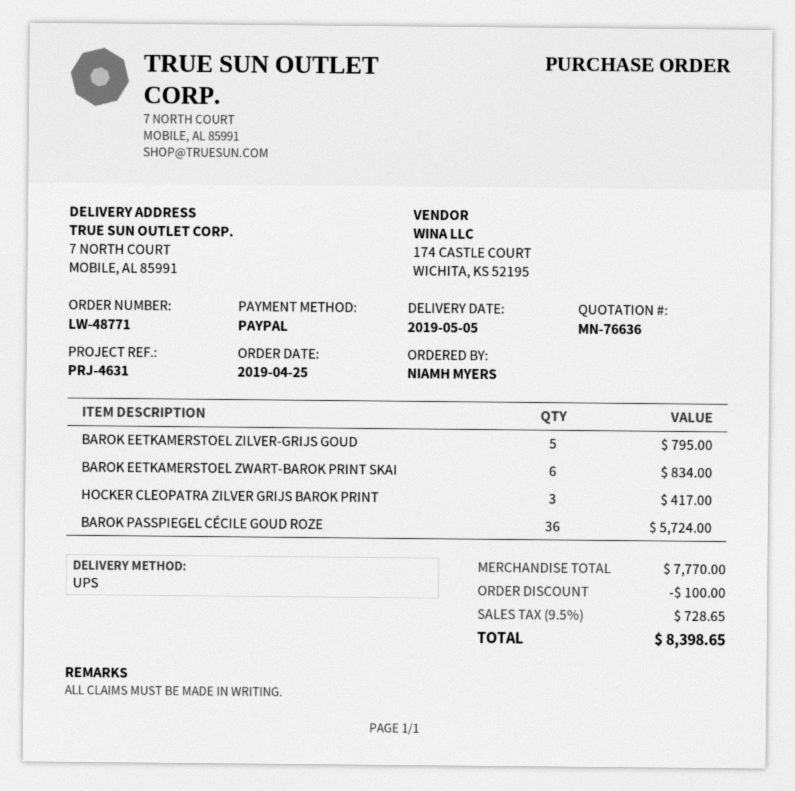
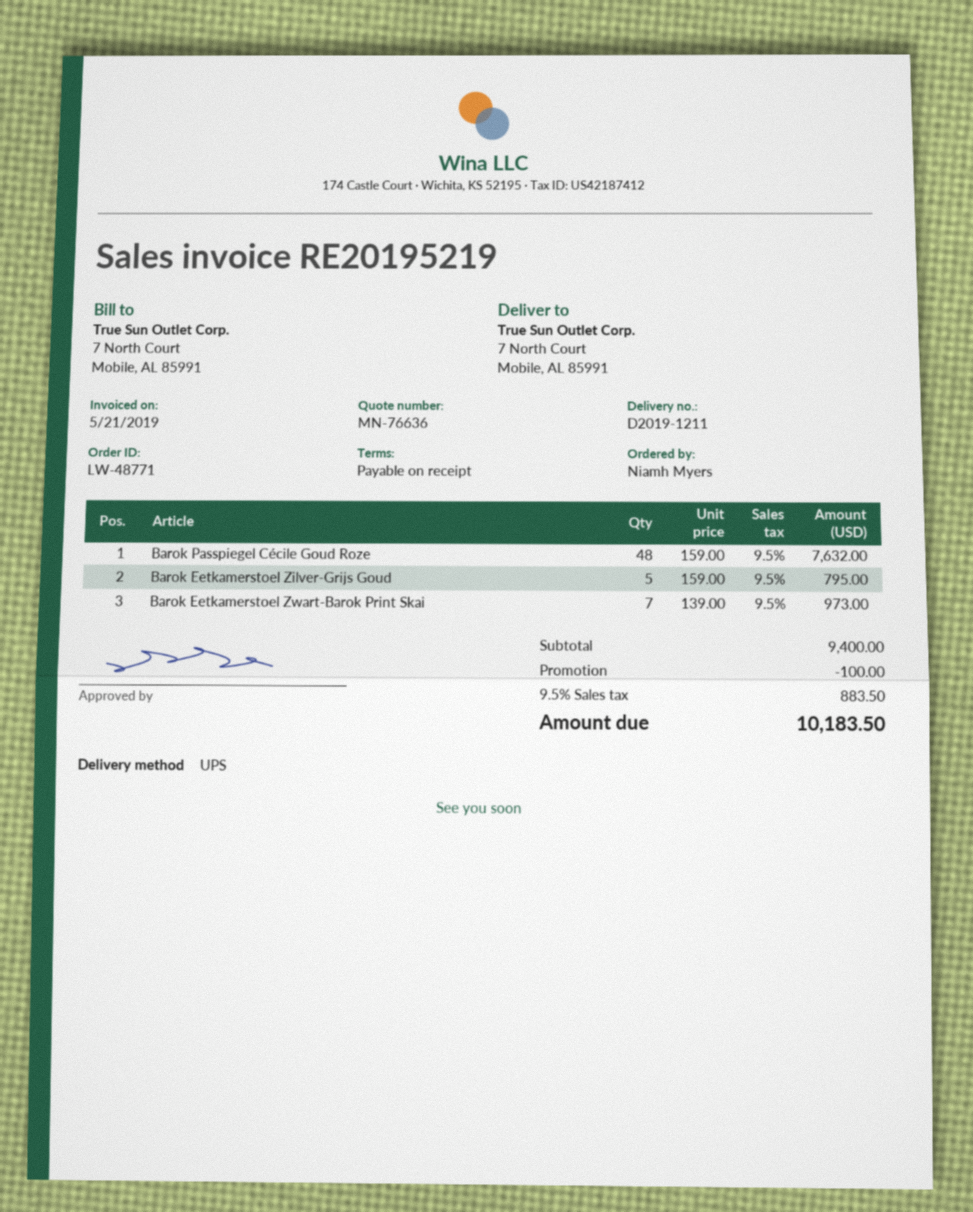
BAROK EETKAMERSTOEL ZWART-BAROK PRINT SKAI: 6 for 834.00 -> 7 for 973.00
HOCKER CLEOPATRA ZILVER GRIJS BAROK PRINT: 3 for 417.00 -> none
BAROK PASSPIEGEL CÉCILE GOUD ROZE: 36 for 5724.00 -> 48 for 7632.00
subtotal: 7770.00 -> 9400.00
tax: 9.5% = 728.65 -> 9.5% = 883.50
total: 8398.65 -> 10183.50

